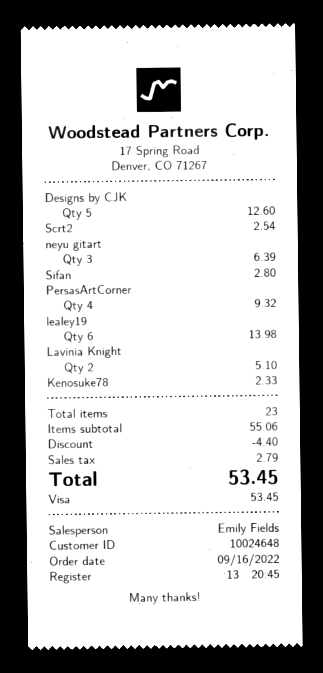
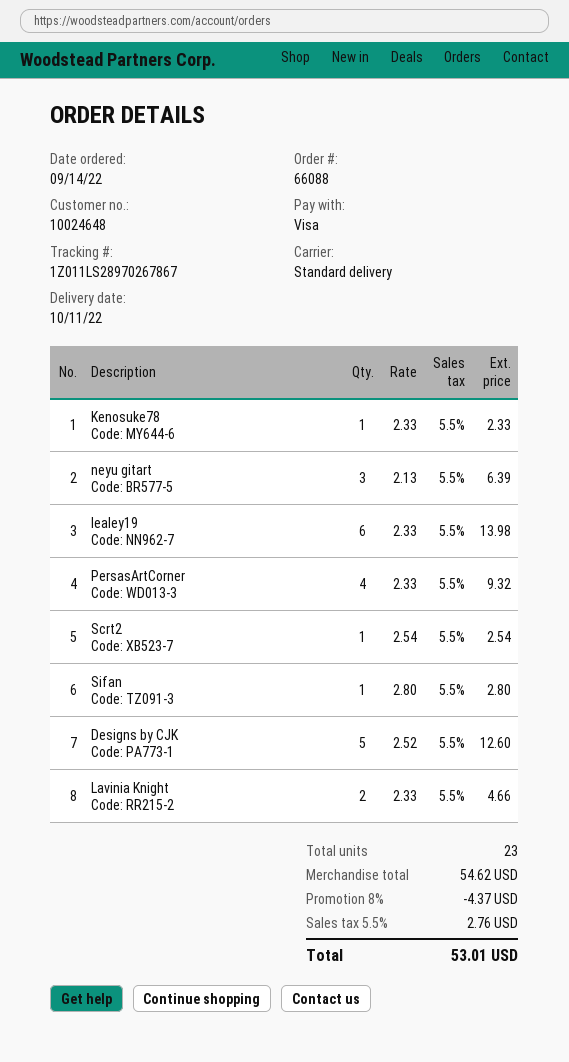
order date: 2022-09-16 -> 2022-09-14
Lavinia Knight: 2 for 5.10 -> 2 for 4.66
subtotal: 55.06 -> 54.62
discount: 4.40 -> 4.37
tax: 2.79 -> 2.76
total: 53.45 -> 53.01

